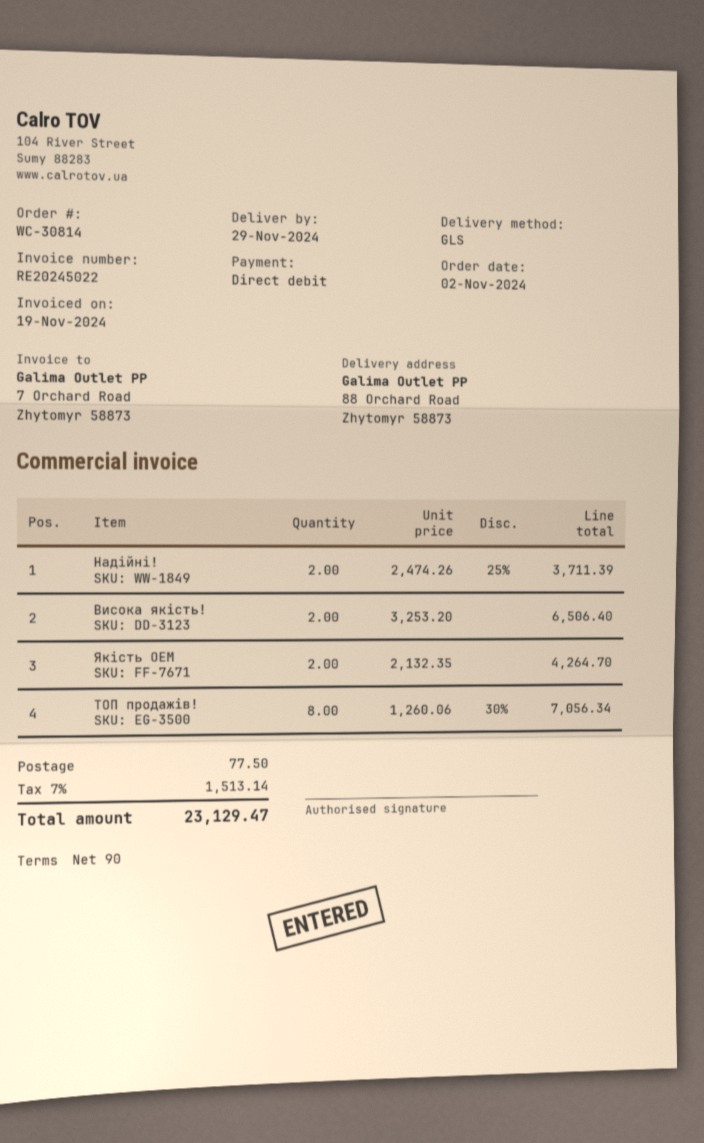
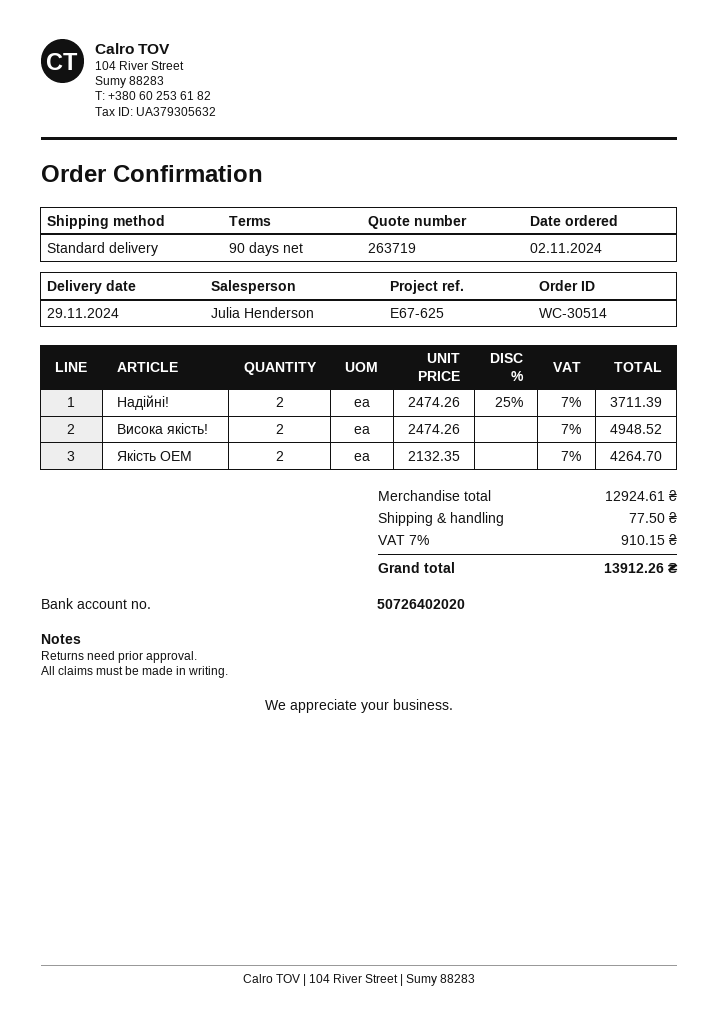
order number: WC-30814 -> WC-30514
shipping method: GLS -> standard
Висока якість!: 2 x 3253.20 = 6506.40 -> 2 x 2474.26 = 4948.52
ТОП продажів!: 8 x 1260.06 - 30% = 7056.34 -> none
tax: 7% = 1513.14 -> 7% = 910.15
total: 23129.47 -> 13912.26

